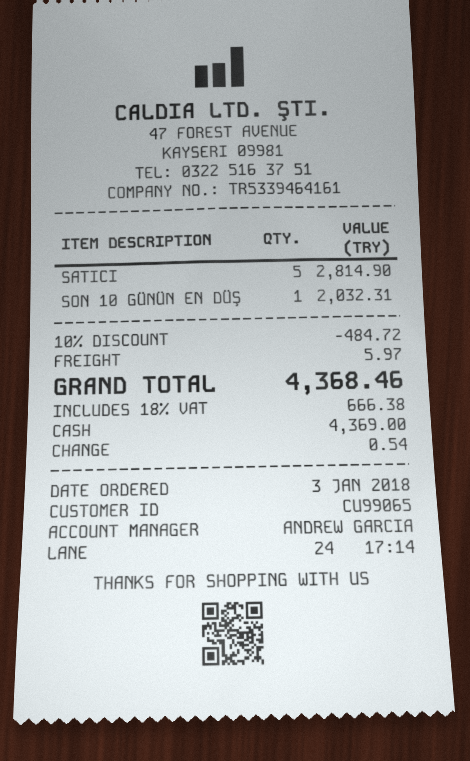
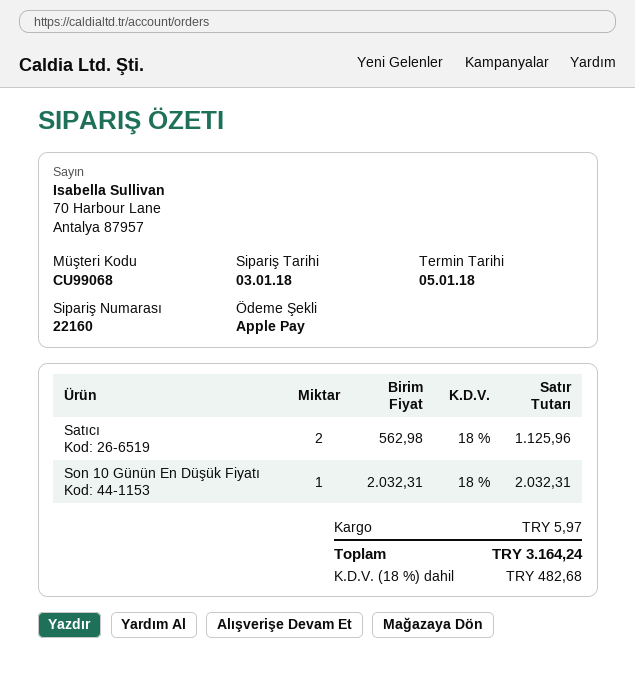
customer number: CU99065 -> CU99068
payment method: cash -> Apple Pay
SATICI: 5 for 2814.90 -> 2 for 1125.96
discount: 10% = 484.72 -> none
tax: 18% = 666.38 -> 18% = 482.68
total: 4368.46 -> 3164.24

